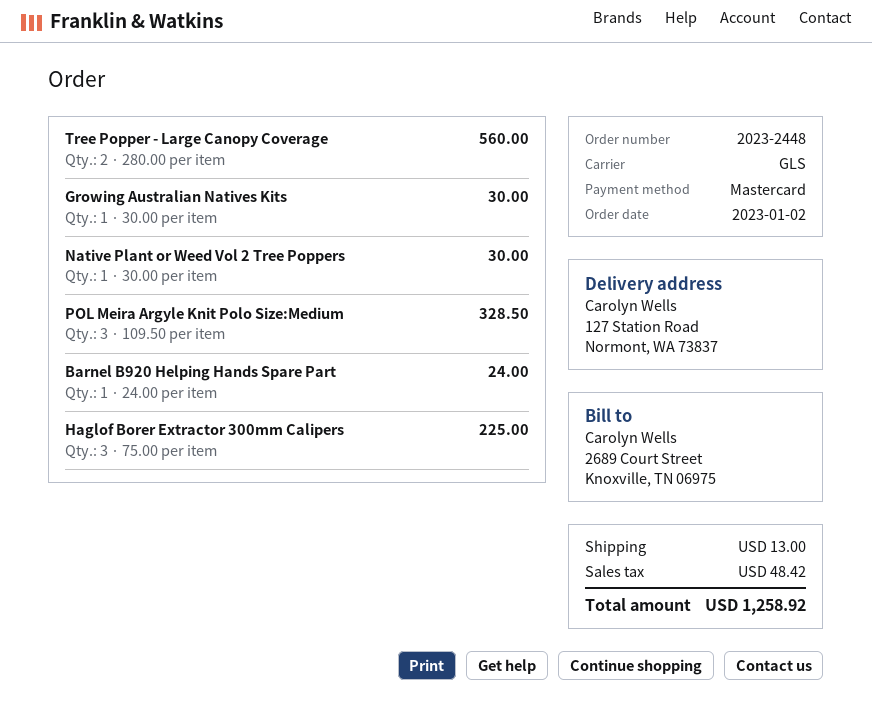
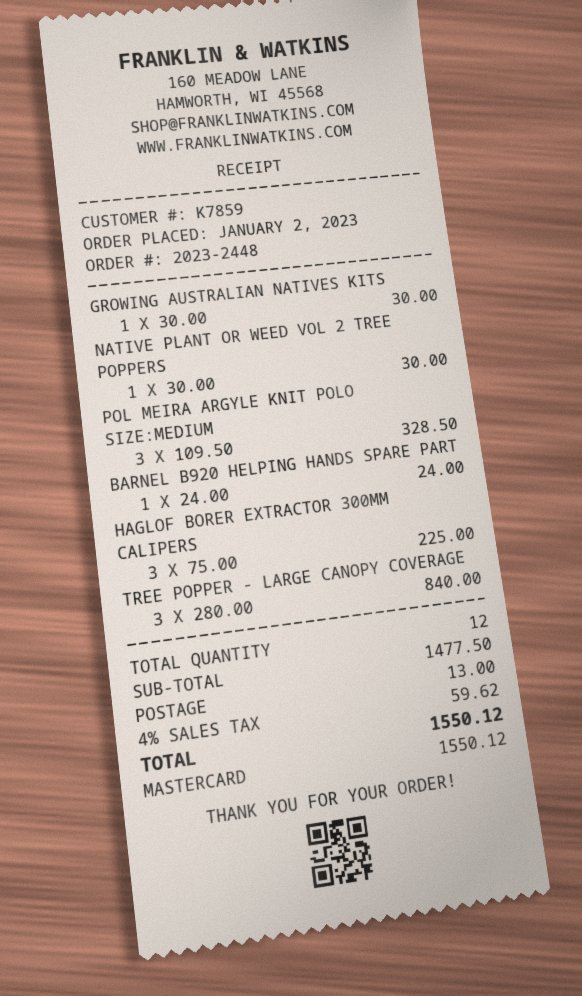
Tree Popper - Large Canopy Coverage: 2 x 280.00 = 560.00 -> 3 x 280.00 = 840.00
tax: 48.42 -> 59.62
total: 1258.92 -> 1550.12

